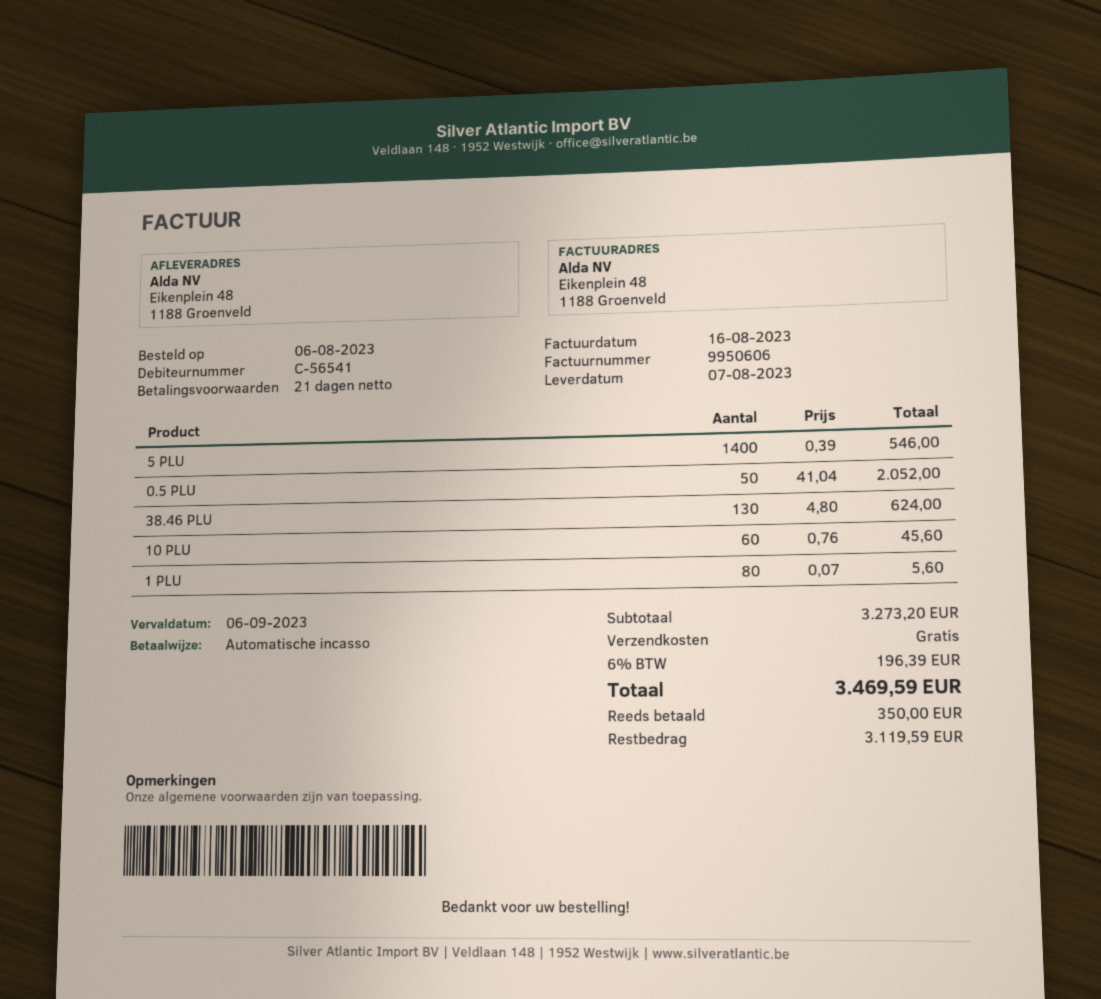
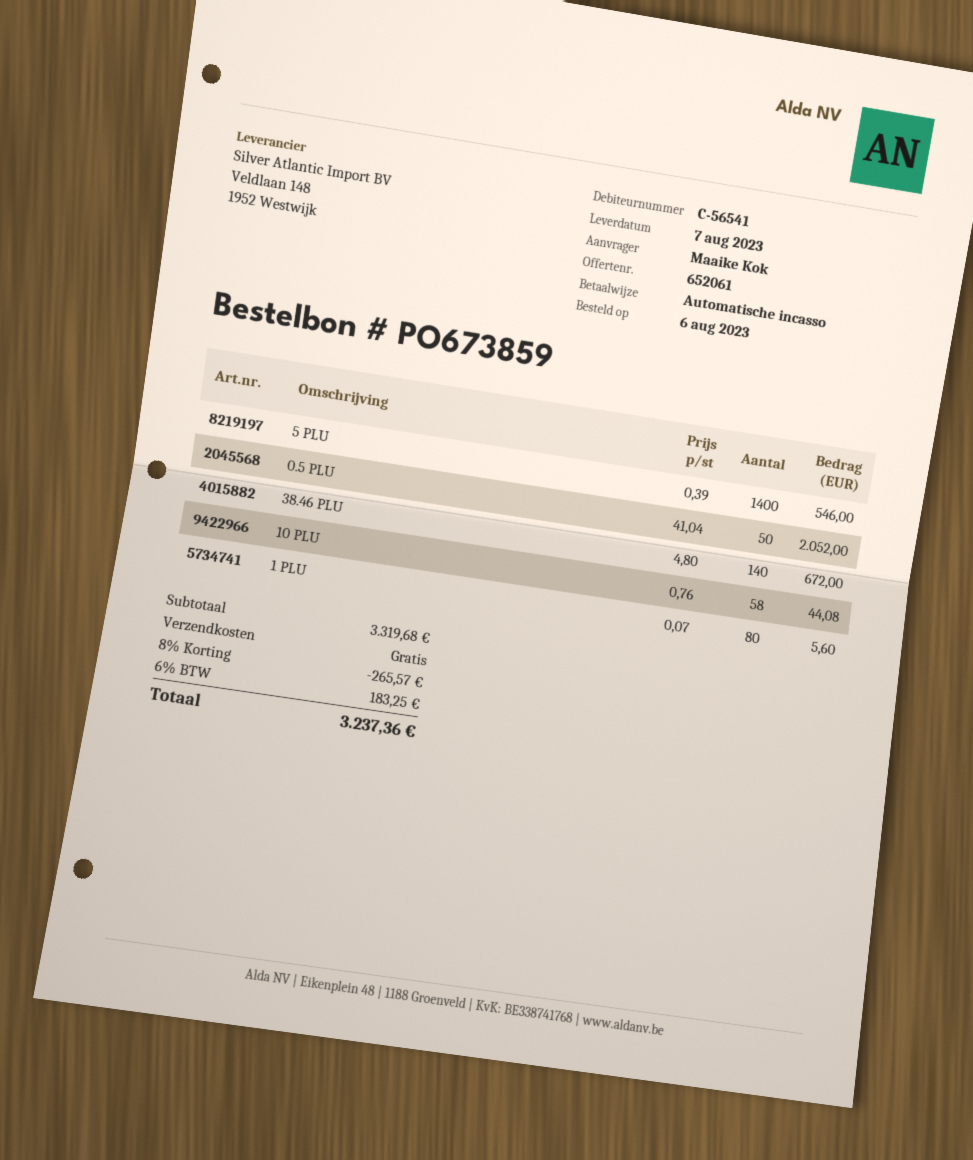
38.46 PLU: 130 x 4.80 = 624.00 -> 140 x 4.80 = 672.00
10 PLU: 60 x 0.76 = 45.60 -> 58 x 0.76 = 44.08
subtotal: 3273.20 -> 3319.68
discount: none -> 8% = 265.57
tax: 6% = 196.39 -> 6% = 183.25
total: 3469.59 -> 3237.36

